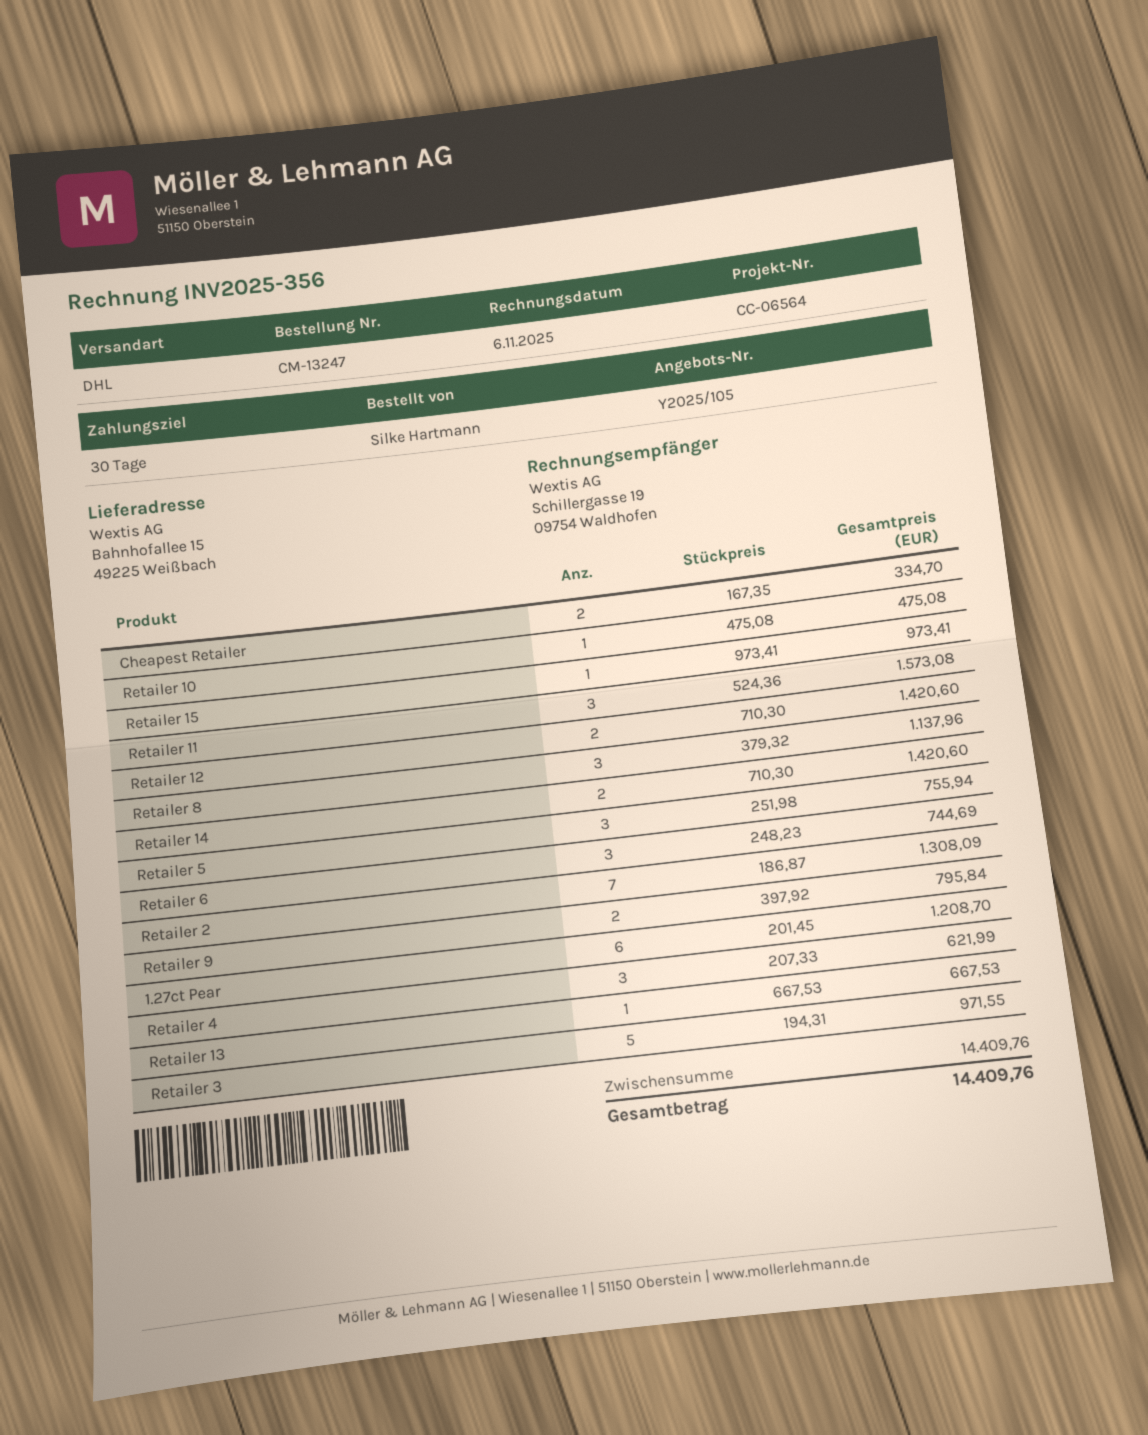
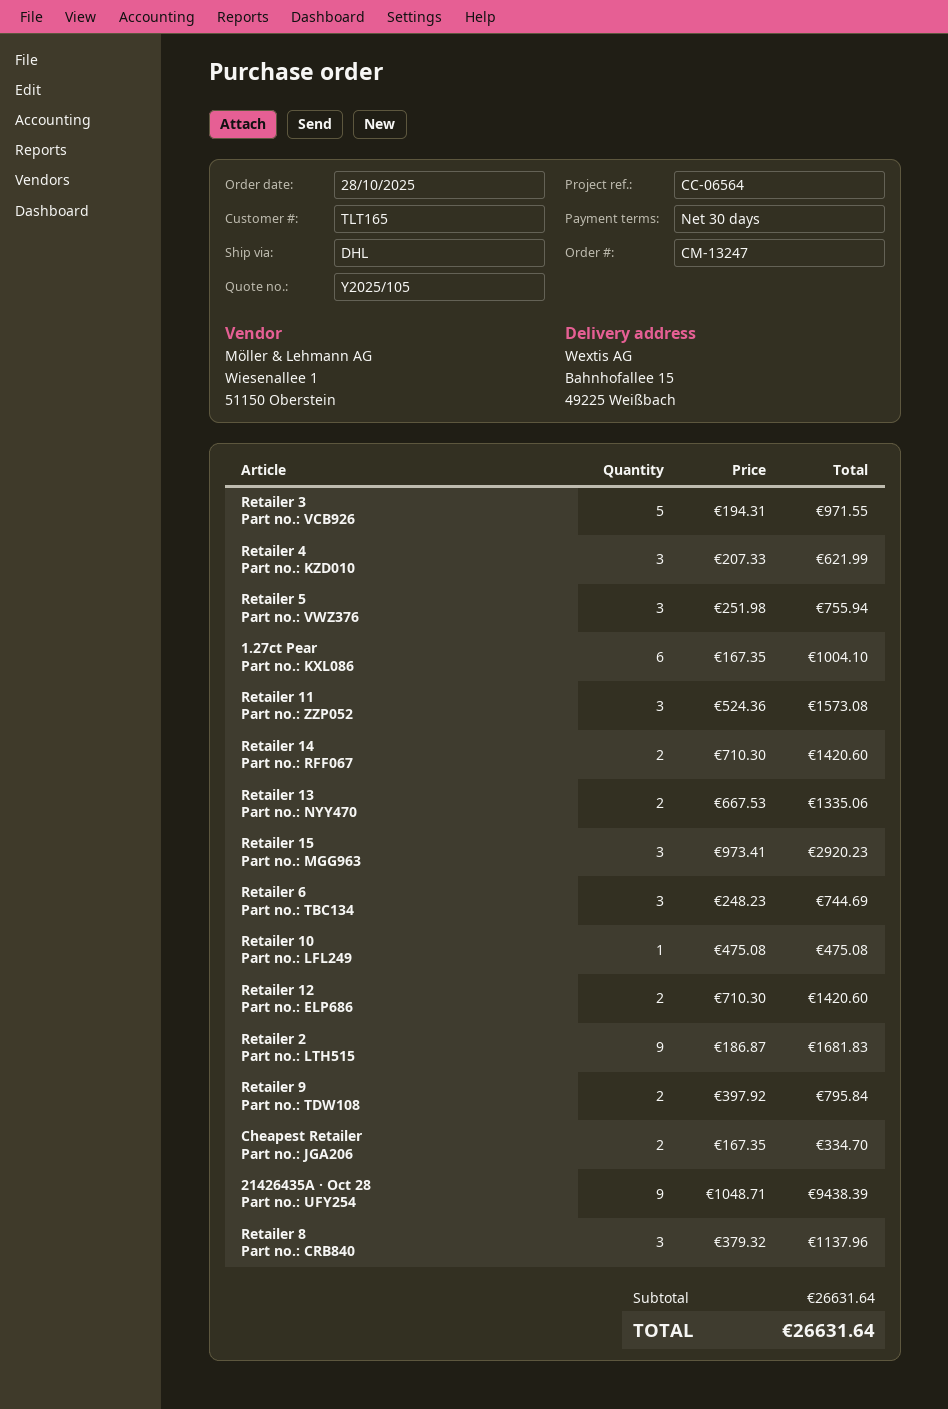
Retailer 15: 1 x 973.41 = 973.41 -> 3 x 973.41 = 2920.23
Retailer 2: 7 x 186.87 = 1308.09 -> 9 x 186.87 = 1681.83
1.27ct Pear: 6 x 201.45 = 1208.70 -> 6 x 167.35 = 1004.10
Retailer 13: 1 x 667.53 = 667.53 -> 2 x 667.53 = 1335.06
21426435A · Oct 28: none -> 9 x 1048.71 = 9438.39
subtotal: 14409.76 -> 26631.64
total: 14409.76 -> 26631.64

